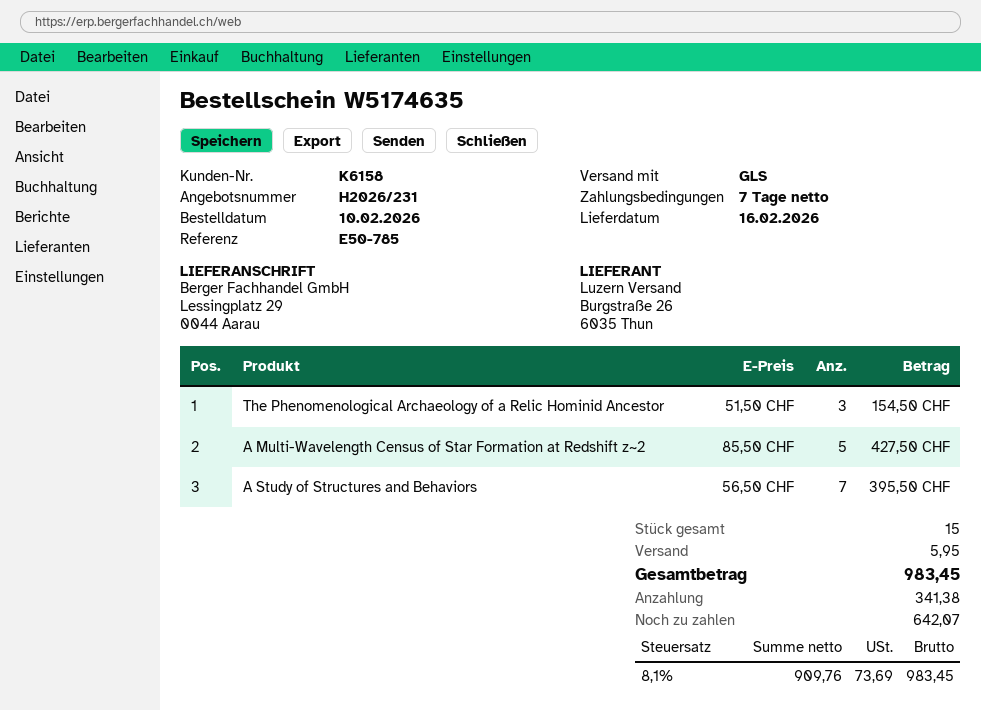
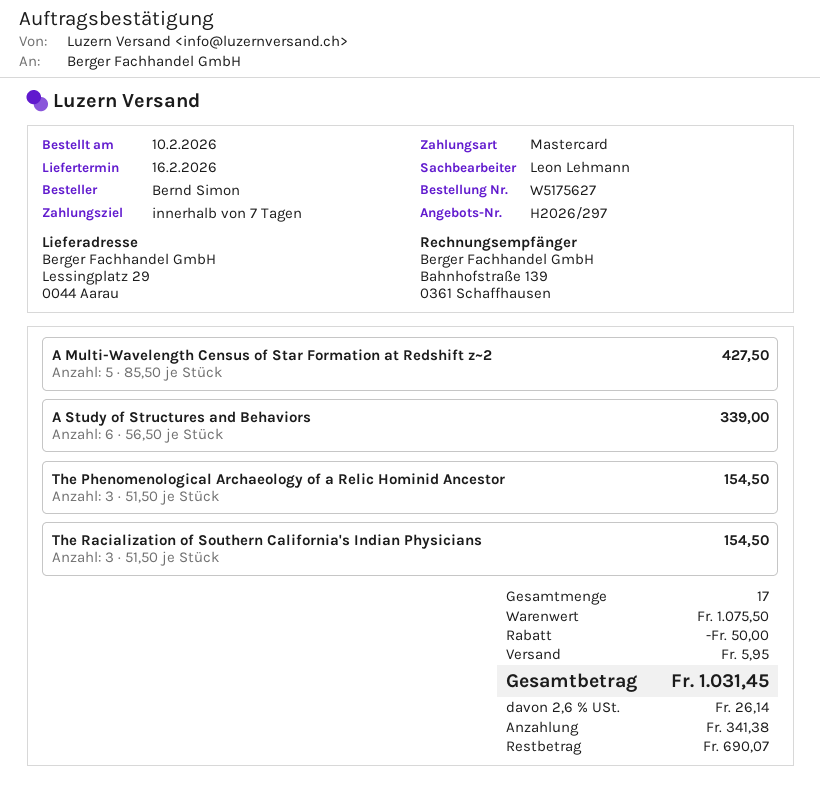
quote number: H2026/231 -> H2026/297
order number: W5174635 -> W5175627
A Study of Structures and Behaviors: 7 x 56.50 = 395.50 -> 6 x 56.50 = 339.00
The Racialization of Southern California's Indian Physicians: none -> 3 x 51.50 = 154.50
total quantity: 15 -> 17
discount: none -> 50.00
tax: 8.1% = 73.69 -> 2.6% = 26.14
total: 983.45 -> 1031.45
balance: 642.07 -> 690.07

